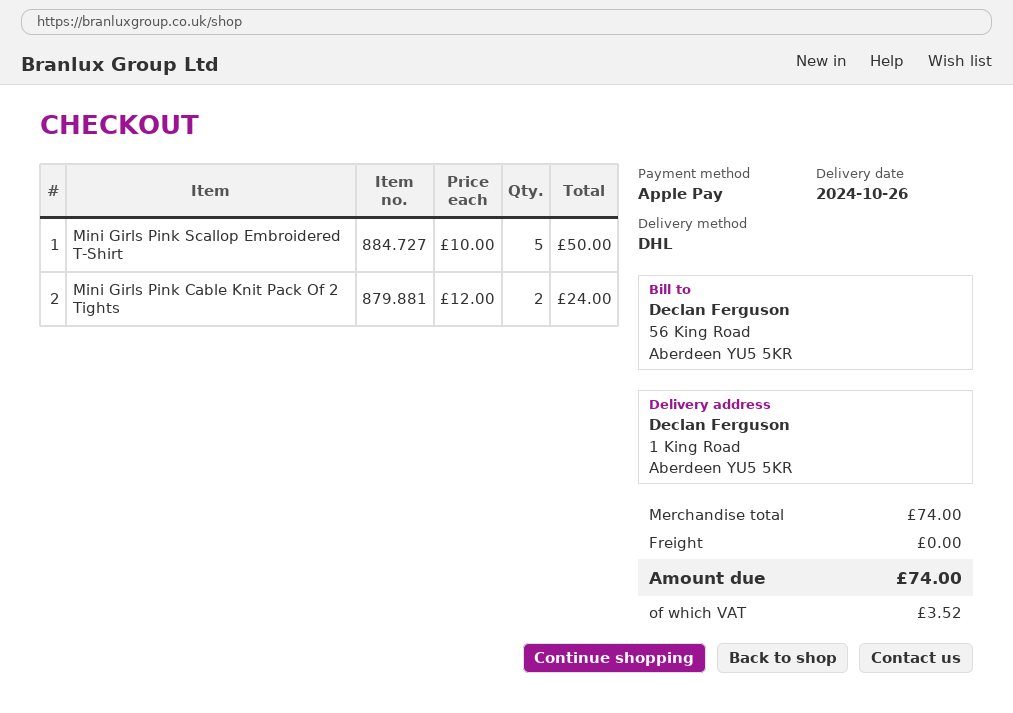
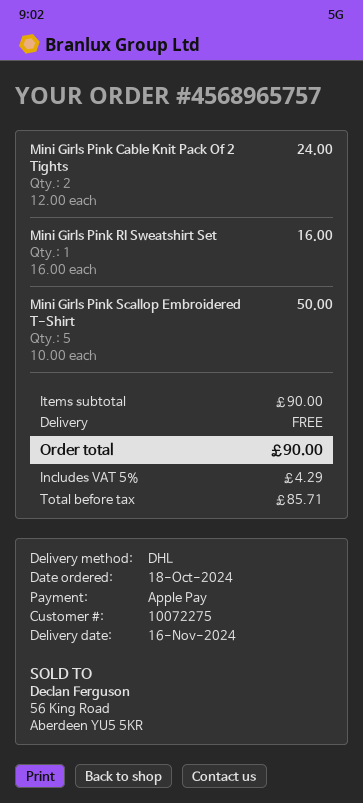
delivery date: 2024-10-26 -> 2024-11-16
Mini Girls Pink RI Sweatshirt Set: none -> 1 x 16.00 = 16.00
subtotal: 74.00 -> 90.00
tax: 3.52 -> 4.29
total: 74.00 -> 90.00

